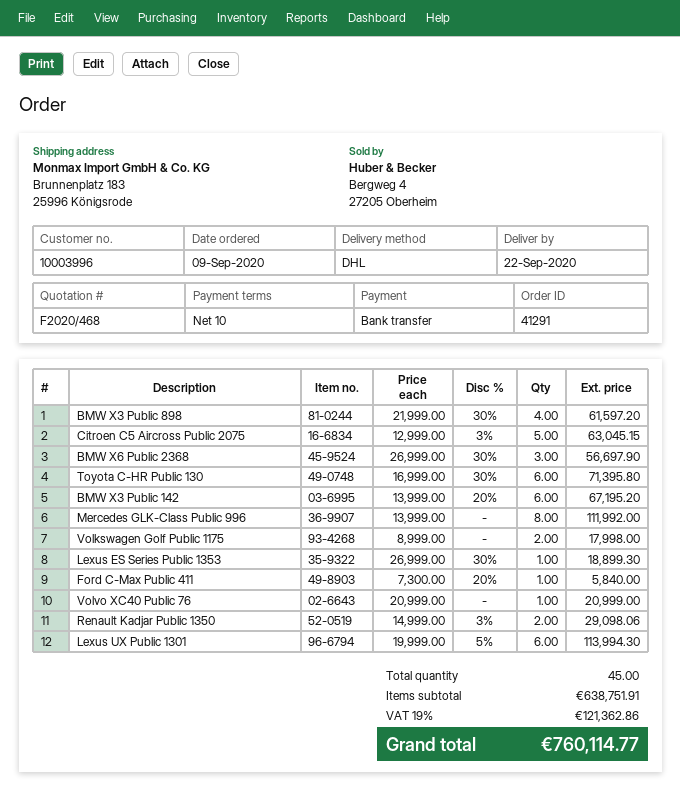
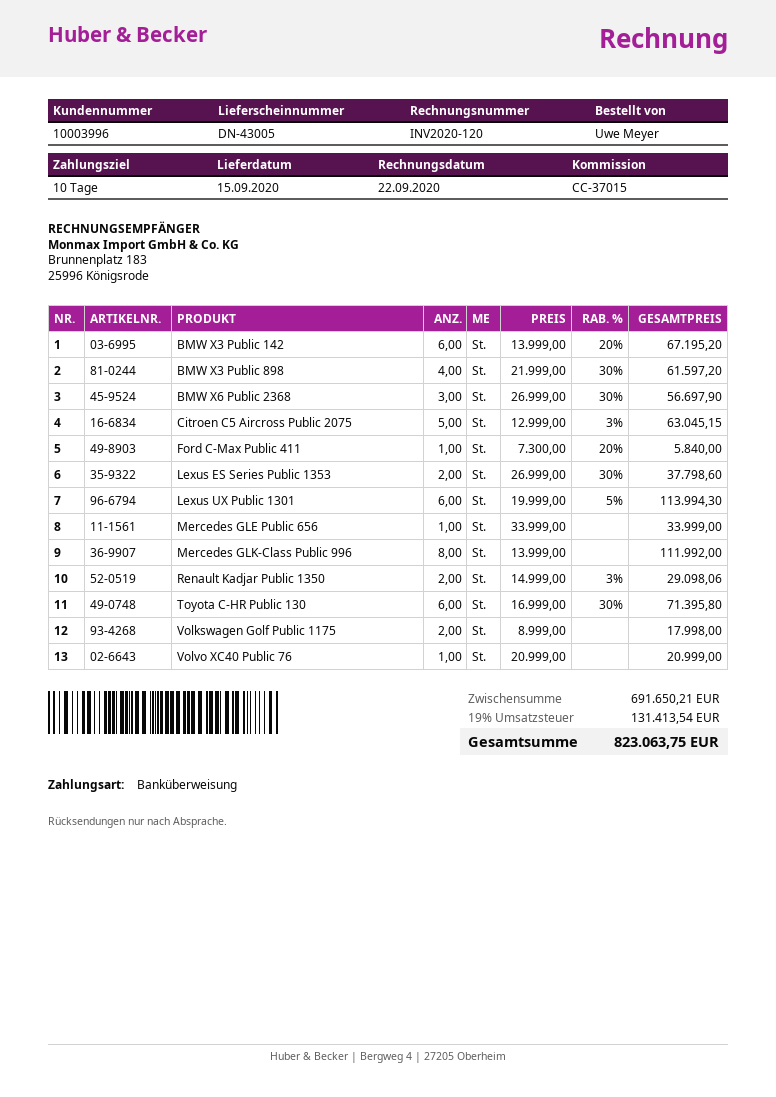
delivery date: 2020-09-22 -> 2020-09-15
Lexus ES Series Public 1353: 1 x 26999.00 - 30% = 18899.30 -> 2 x 26999.00 - 30% = 37798.60
Mercedes GLE Public 656: none -> 1 x 33999.00 = 33999.00
subtotal: 638751.91 -> 691650.21
tax: 19% = 121362.86 -> 19% = 131413.54
total: 760114.77 -> 823063.75

